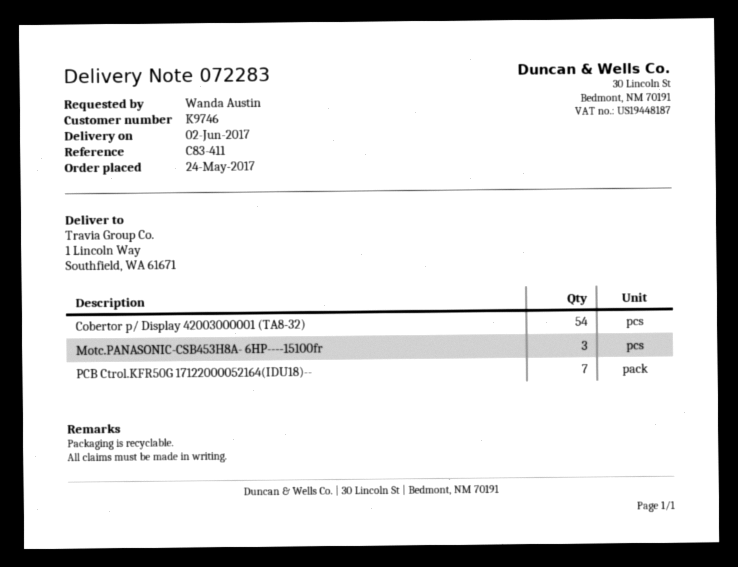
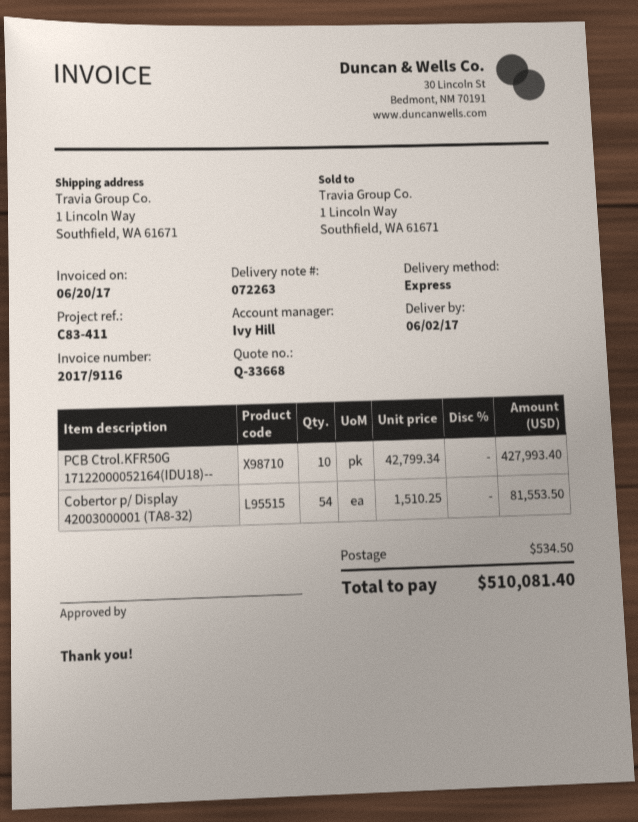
delivery note number: 072283 -> 072263
Motc.PANASONIC-CSB453H8A- 6HP----15100fr: 3 -> none
PCB Ctrol.KFR50G 17122000052164(IDU18)--: 7 -> 10

